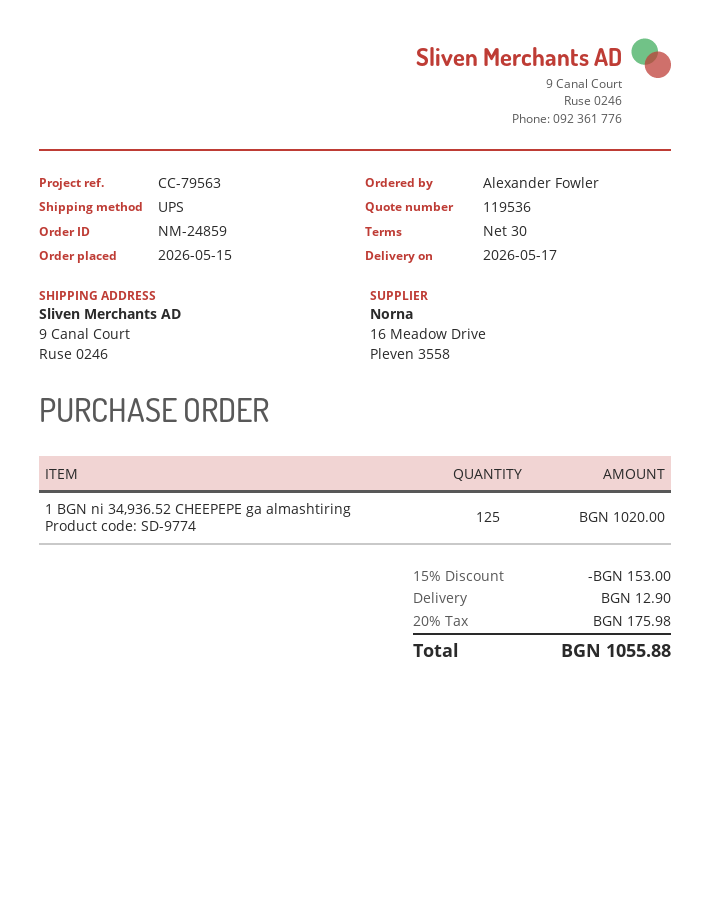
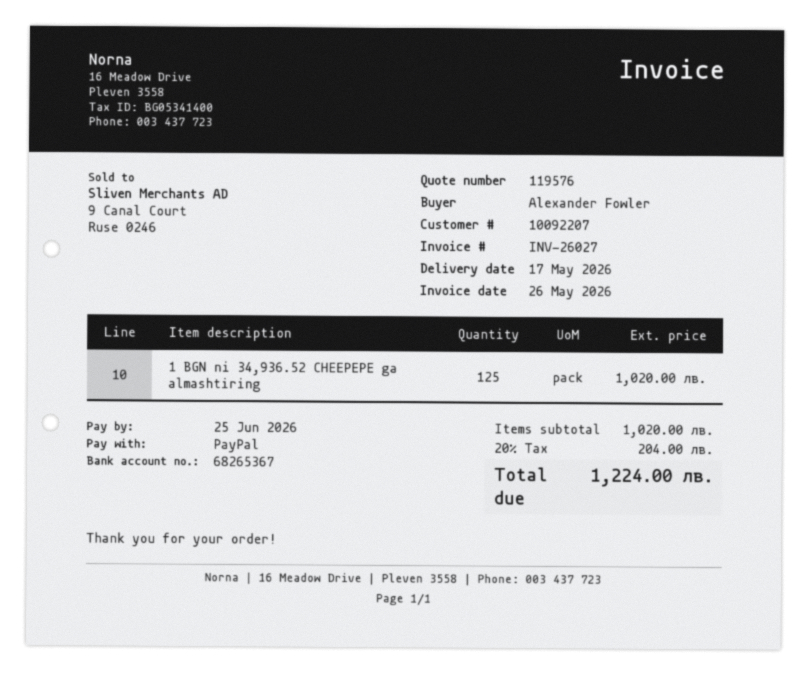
quote number: 119536 -> 119576
discount: 15% = 153.00 -> none
shipping: 12.90 -> none
tax: 20% = 175.98 -> 20% = 204.00
total: 1055.88 -> 1224.00

